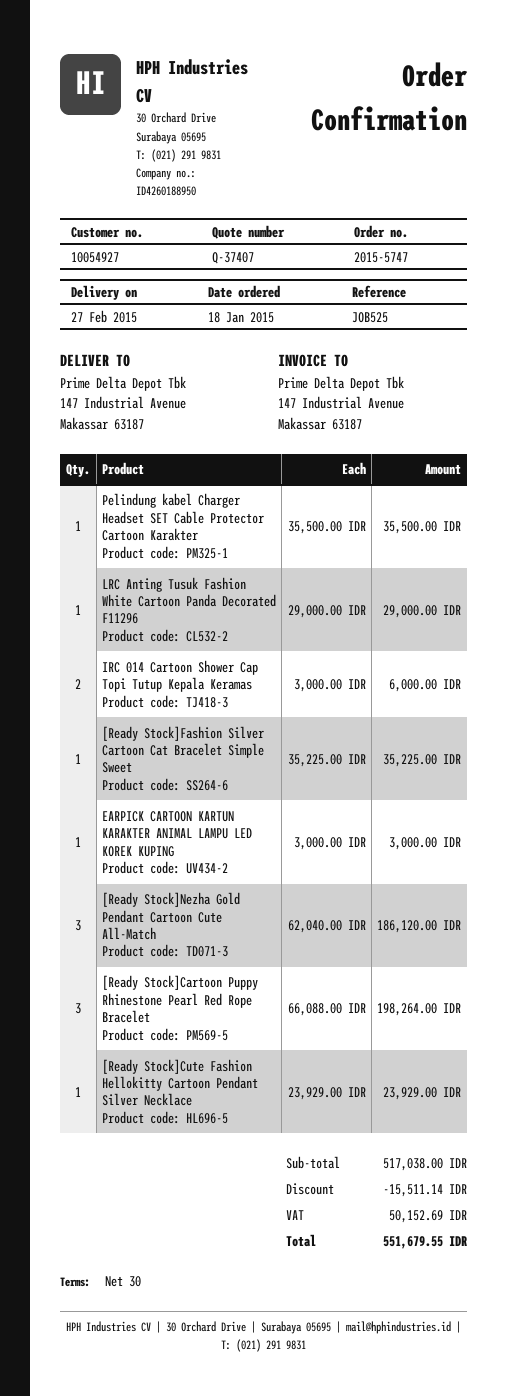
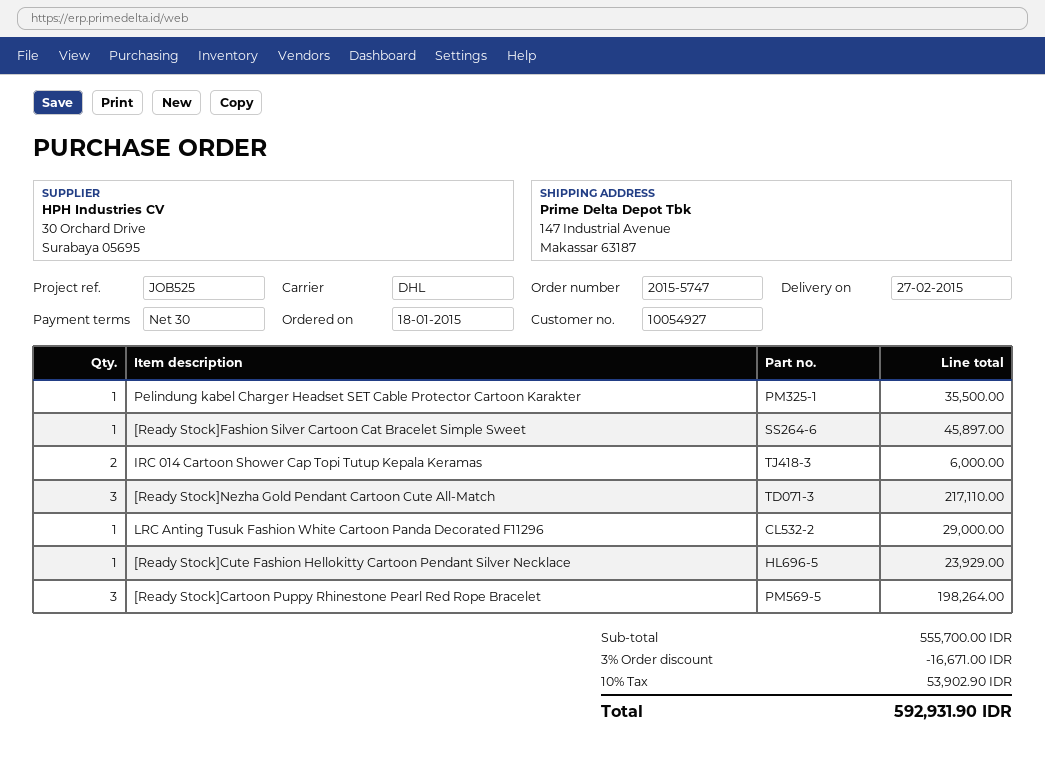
[Ready Stock]Fashion Silver Cartoon Cat Bracelet Simple Sweet: 1 for 35225.00 -> 1 for 45897.00
EARPICK CARTOON KARTUN KARAKTER ANIMAL LAMPU LED KOREK KUPING: 1 for 3000.00 -> none
[Ready Stock]Nezha Gold Pendant Cartoon Cute All-Match: 3 for 186120.00 -> 3 for 217110.00
subtotal: 517038.00 -> 555700.00
discount: 15511.14 -> 16671.00
tax: 50152.69 -> 53902.90
total: 551679.55 -> 592931.90

